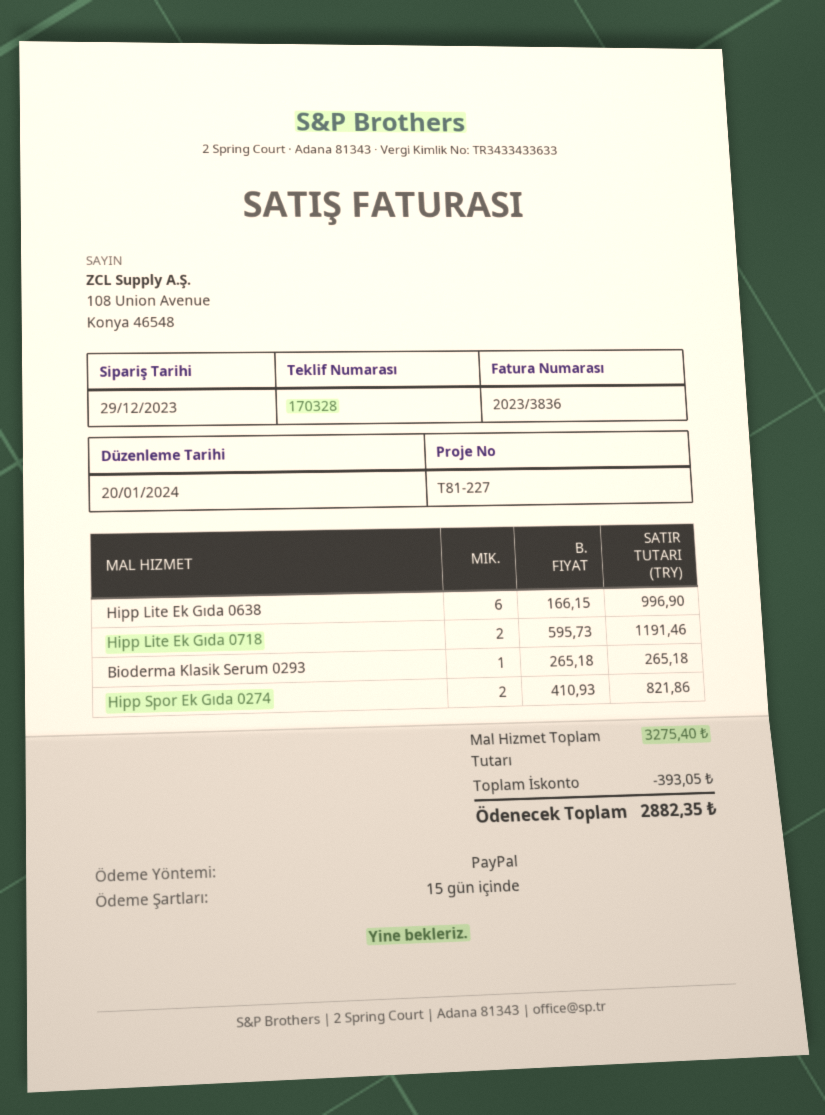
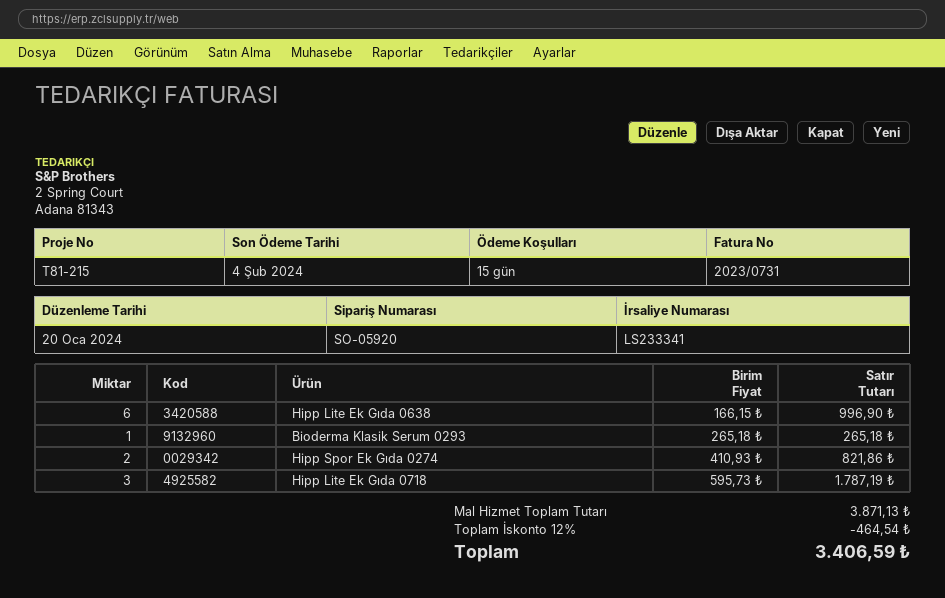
invoice number: 2023/3836 -> 2023/0731
reference: T81-227 -> T81-215
Hipp Lite Ek Gıda 0718: 2 x 595.73 = 1191.46 -> 3 x 595.73 = 1787.19
subtotal: 3275.40 -> 3871.13
discount: 393.05 -> 464.54
total: 2882.35 -> 3406.59

